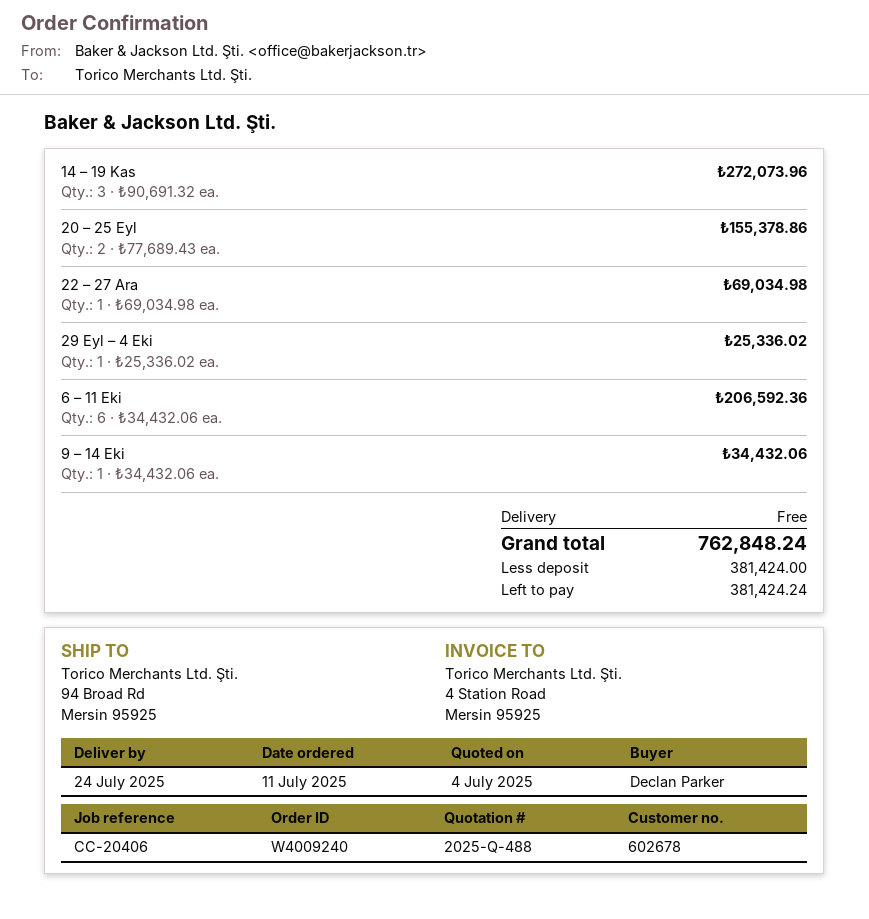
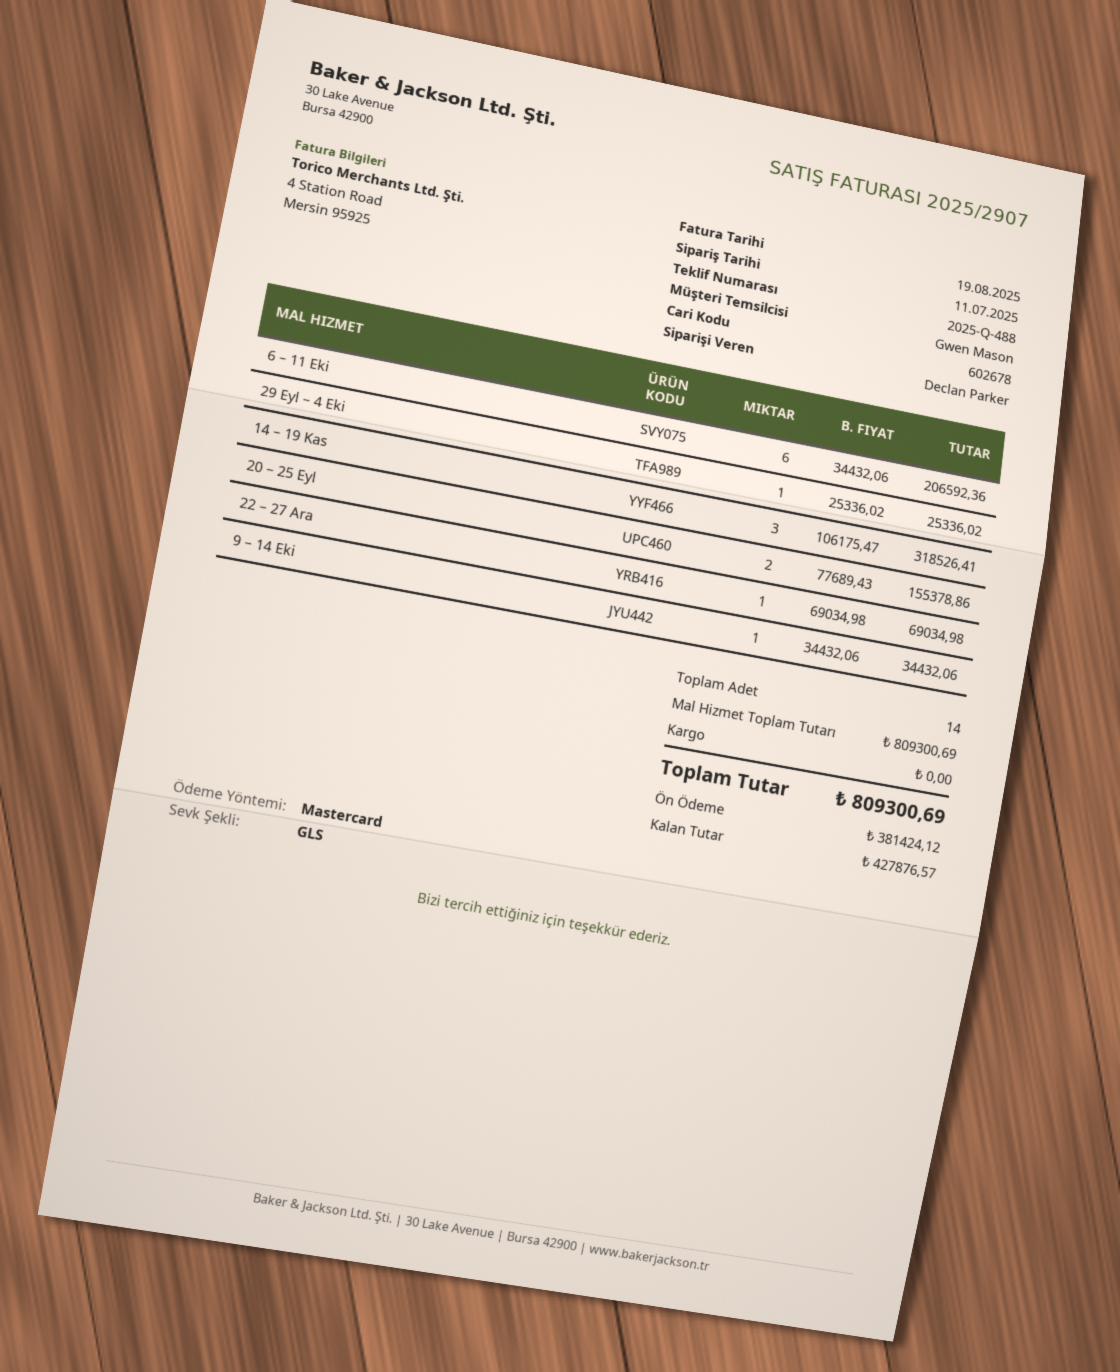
14 – 19 Kas: 3 x 90691.32 = 272073.96 -> 3 x 106175.47 = 318526.41
total: 762848.24 -> 809300.69
deposit: 381424.00 -> 381424.12
balance: 381424.24 -> 427876.57

